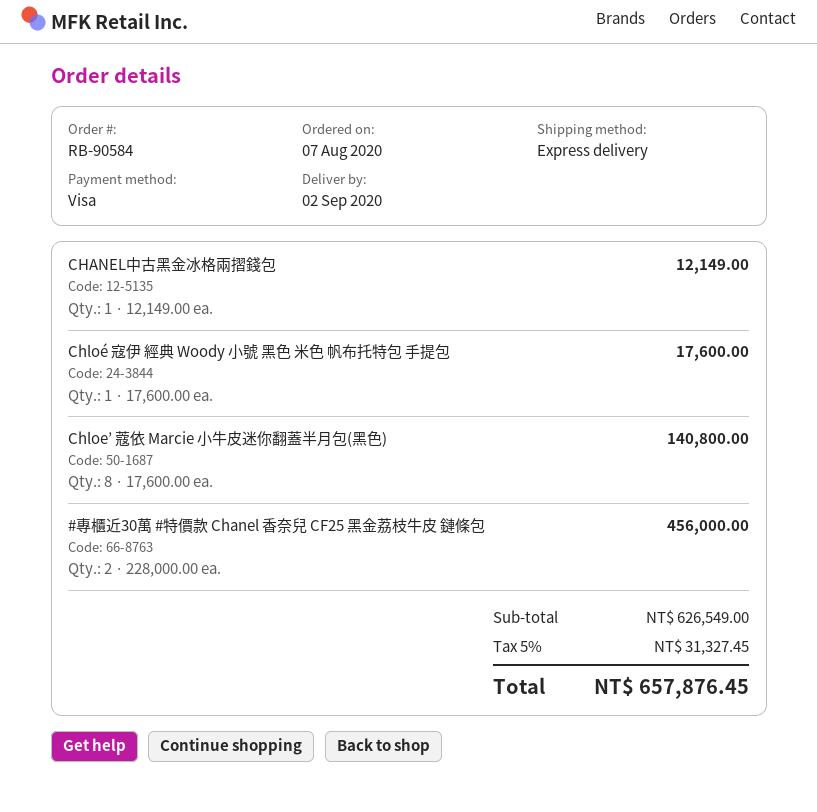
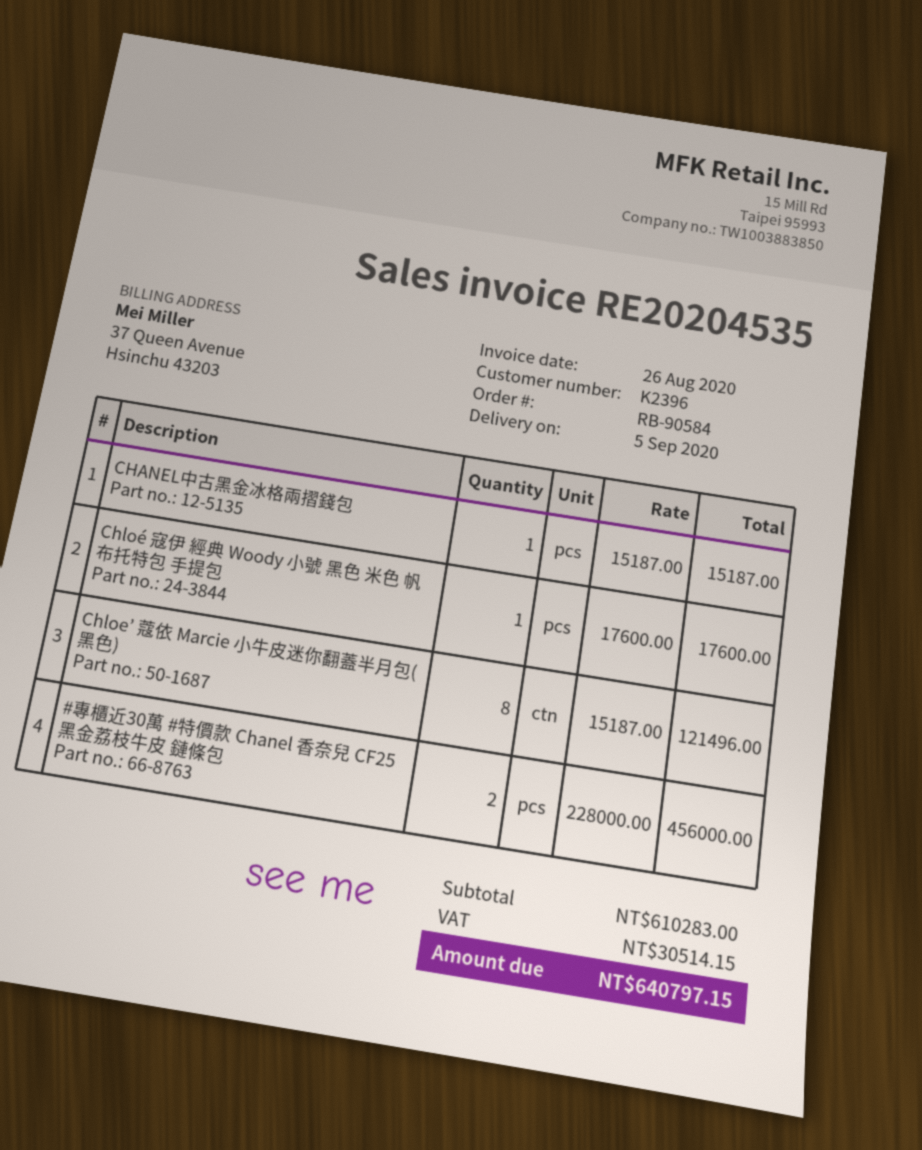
delivery date: 2020-09-02 -> 2020-09-05
CHANEL中古黑金冰格兩摺錢包: 1 x 12149.00 = 12149.00 -> 1 x 15187.00 = 15187.00
Chloe’ 蔻依 Marcie 小牛皮迷你翻蓋半月包(黑色): 8 x 17600.00 = 140800.00 -> 8 x 15187.00 = 121496.00
subtotal: 626549.00 -> 610283.00
tax: 31327.45 -> 30514.15
total: 657876.45 -> 640797.15

